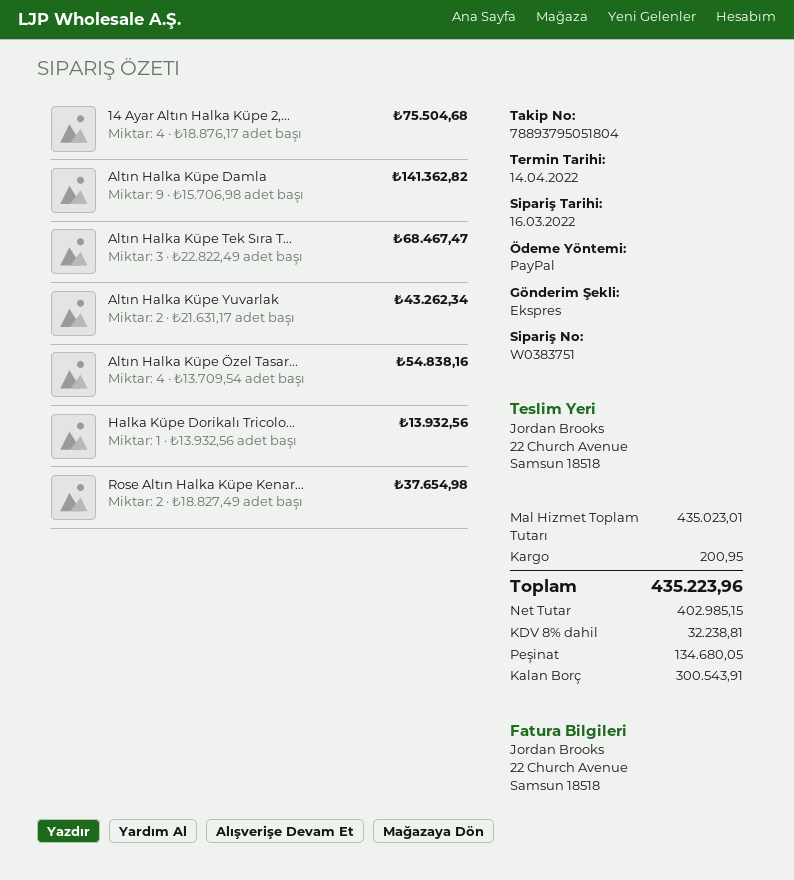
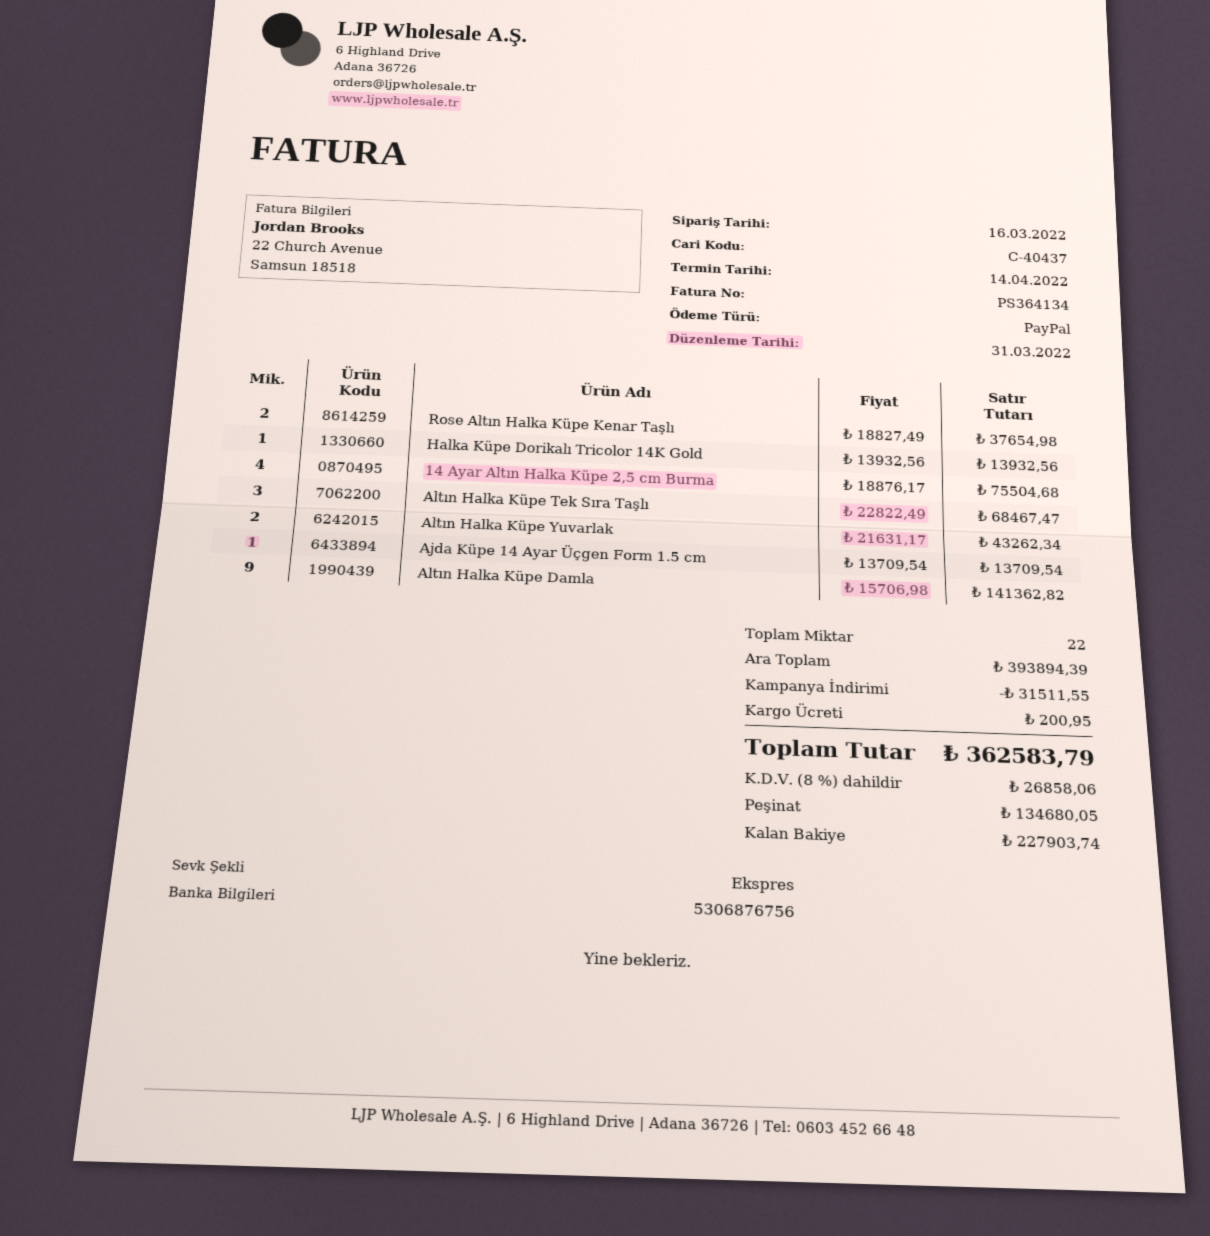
Altın Halka Küpe Özel Tasar...: 4 x 13709.54 = 54838.16 -> none
Ajda Küpe 14 Ayar Üçgen Form 1.5 cm: none -> 1 x 13709.54 = 13709.54
subtotal: 435023.01 -> 393894.39
discount: none -> 31511.55
tax: 8% = 32238.81 -> 8% = 26858.06
total: 435223.96 -> 362583.79
balance: 300543.91 -> 227903.74

